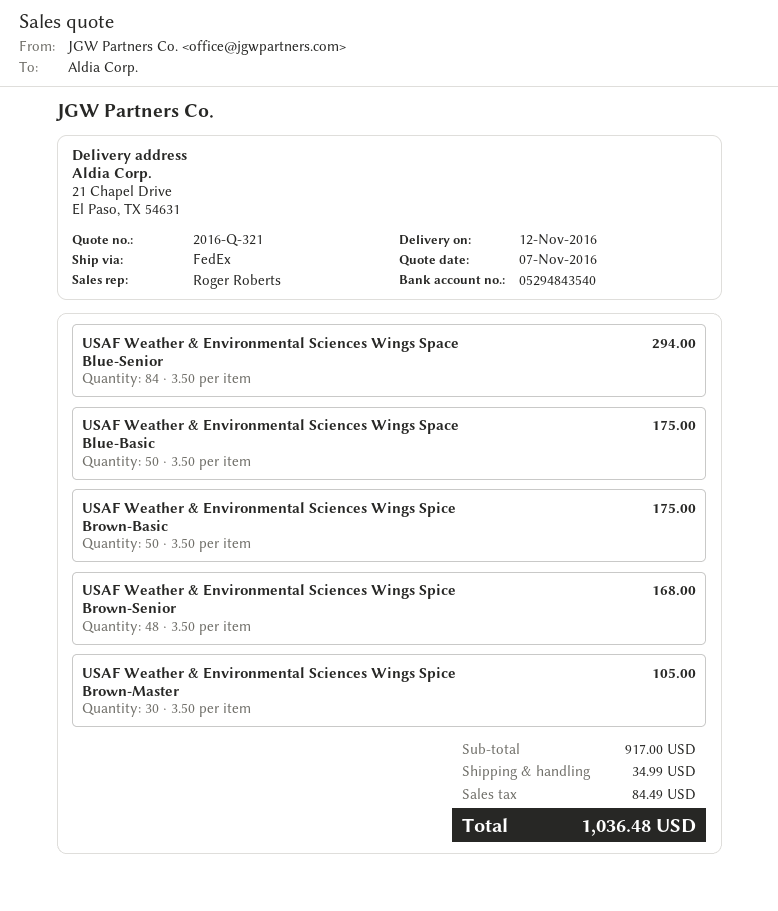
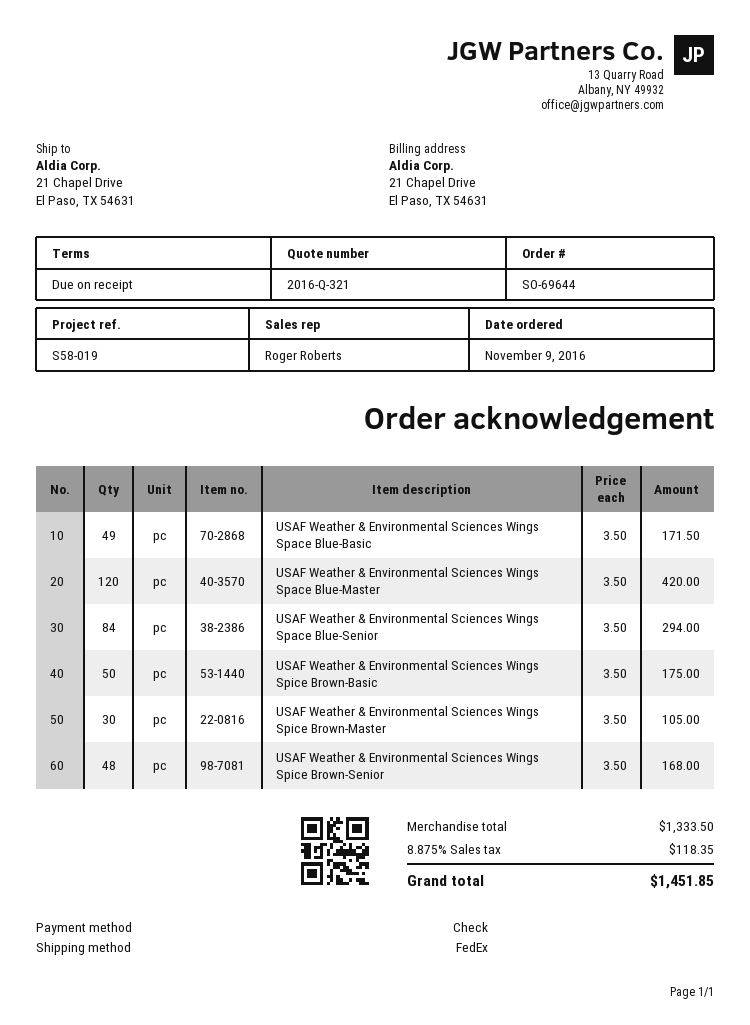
USAF Weather & Environmental Sciences Wings Space Blue-Basic: 50 x 3.50 = 175.00 -> 49 x 3.50 = 171.50
USAF Weather & Environmental Sciences Wings Space Blue-Master: none -> 120 x 3.50 = 420.00
subtotal: 917.00 -> 1333.50
shipping: 34.99 -> none
tax: 84.49 -> 118.35
total: 1036.48 -> 1451.85

